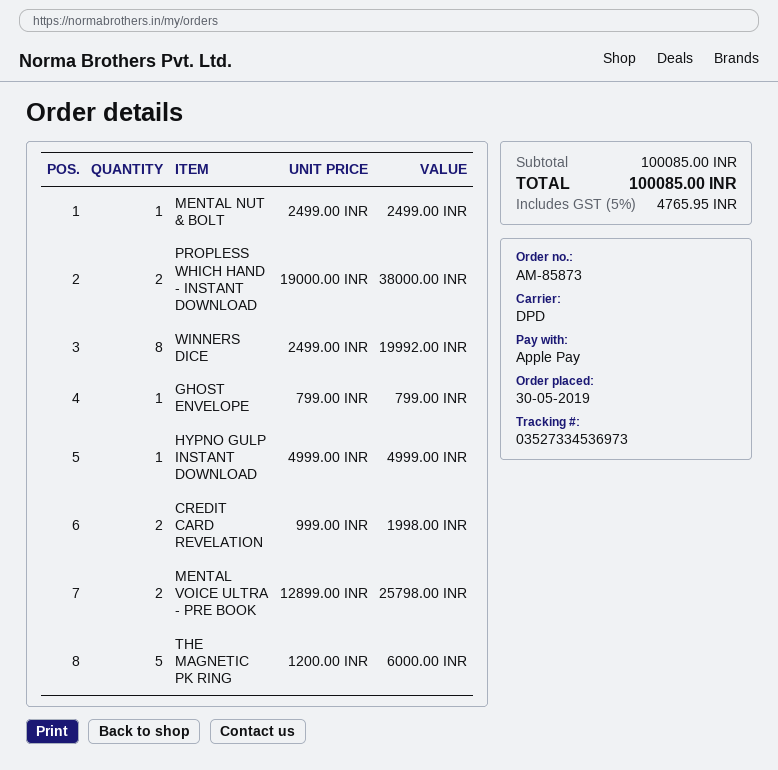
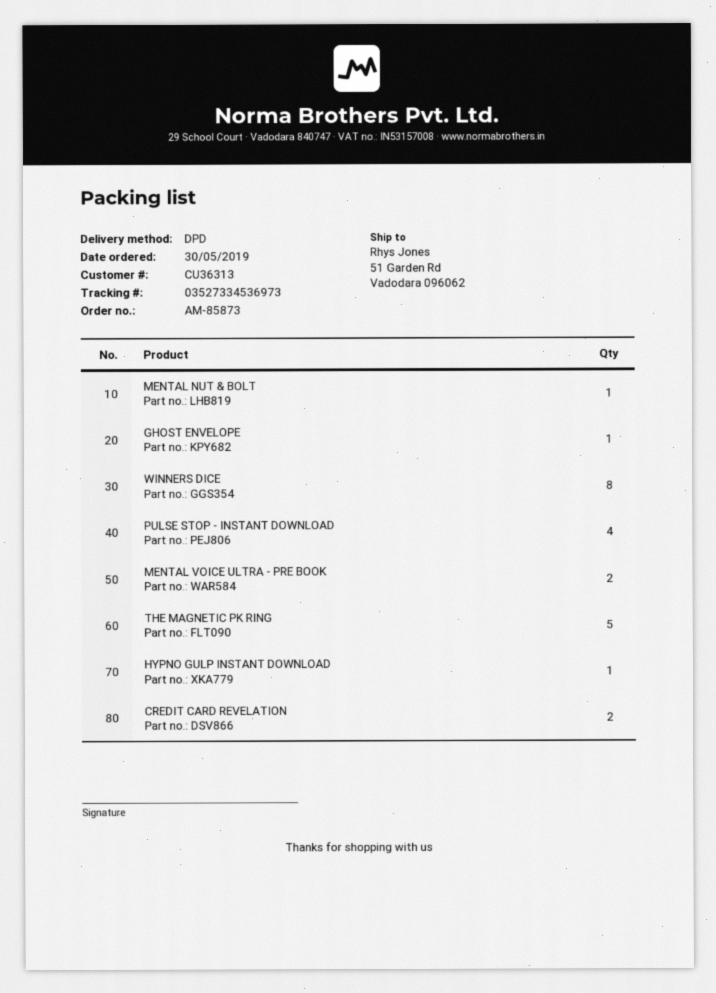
PROPLESS WHICH HAND - INSTANT DOWNLOAD: 2 -> none
PULSE STOP - INSTANT DOWNLOAD: none -> 4

